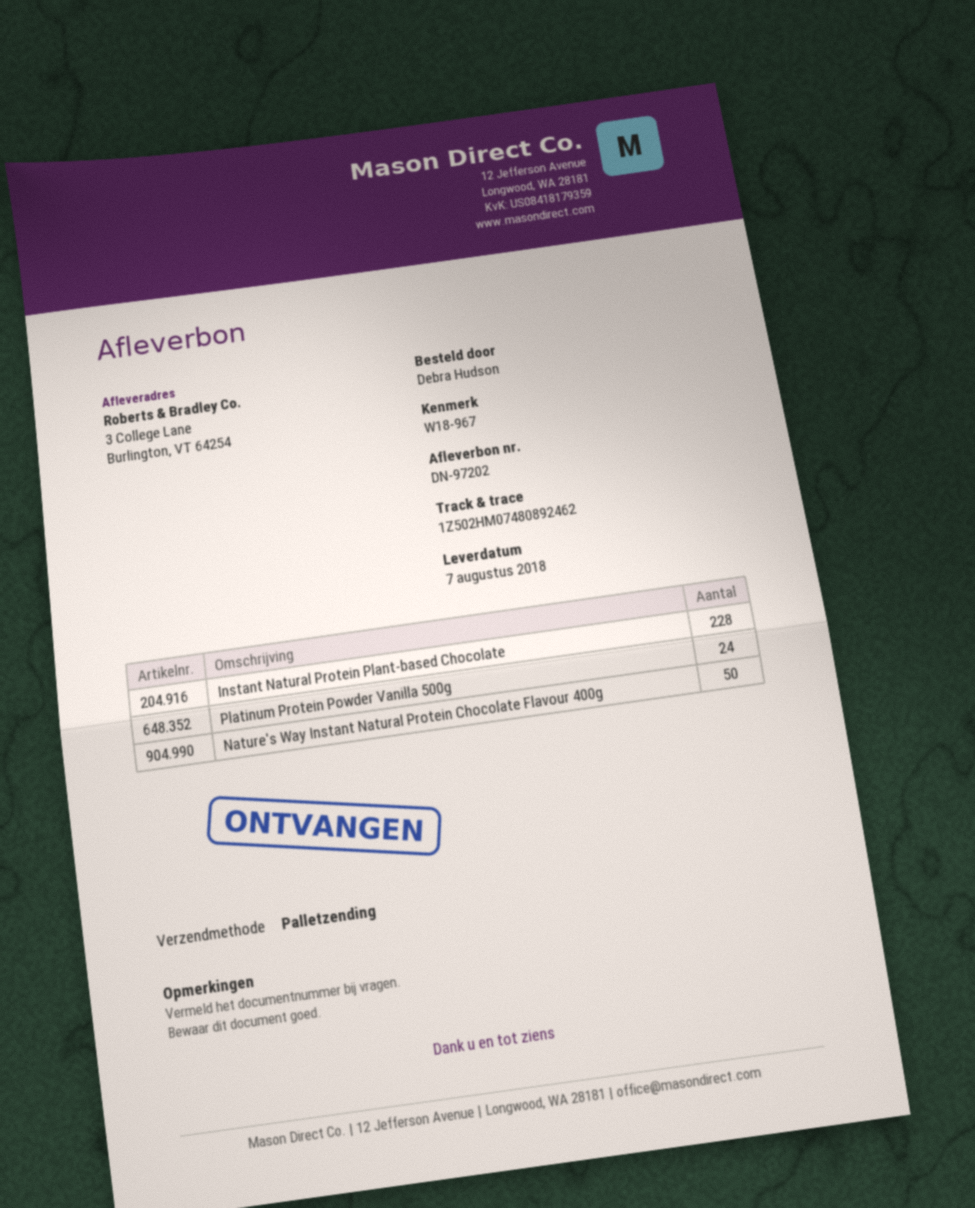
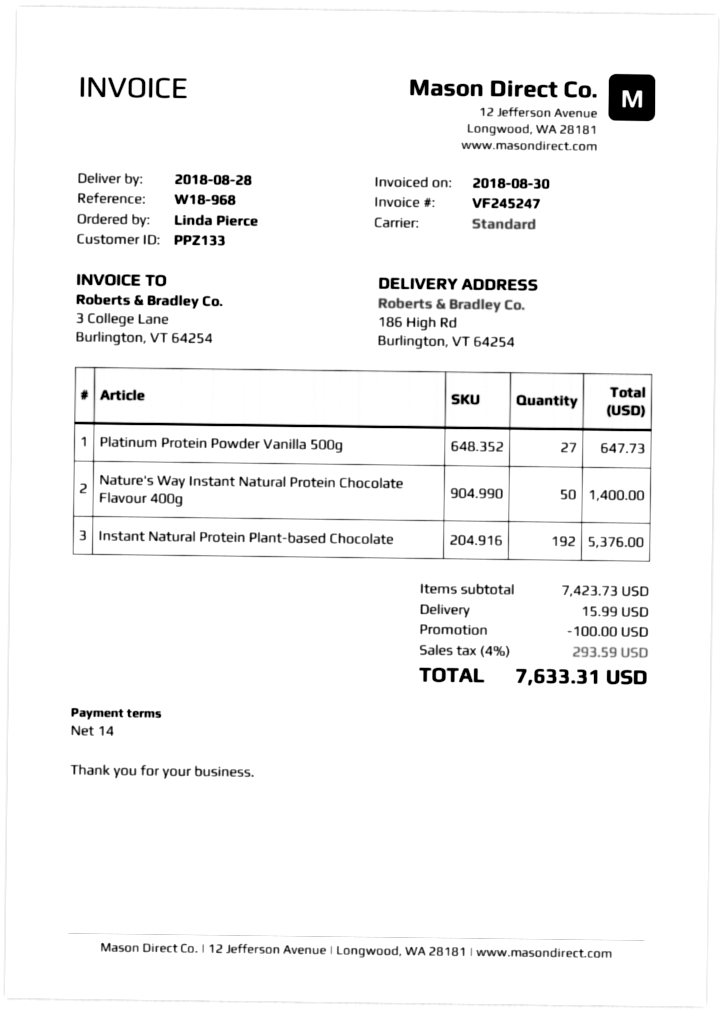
delivery date: 2018-08-07 -> 2018-08-28
reference: W18-967 -> W18-968
ordered by: Debra Hudson -> Linda Pierce
shipping method: pallet freight -> standard
ship to: 3 College Lane, Burlington, VT 64254 -> 186 High Rd, Burlington, VT 64254
Instant Natural Protein Plant-based Chocolate: 228 -> 192
Platinum Protein Powder Vanilla 500g: 24 -> 27

